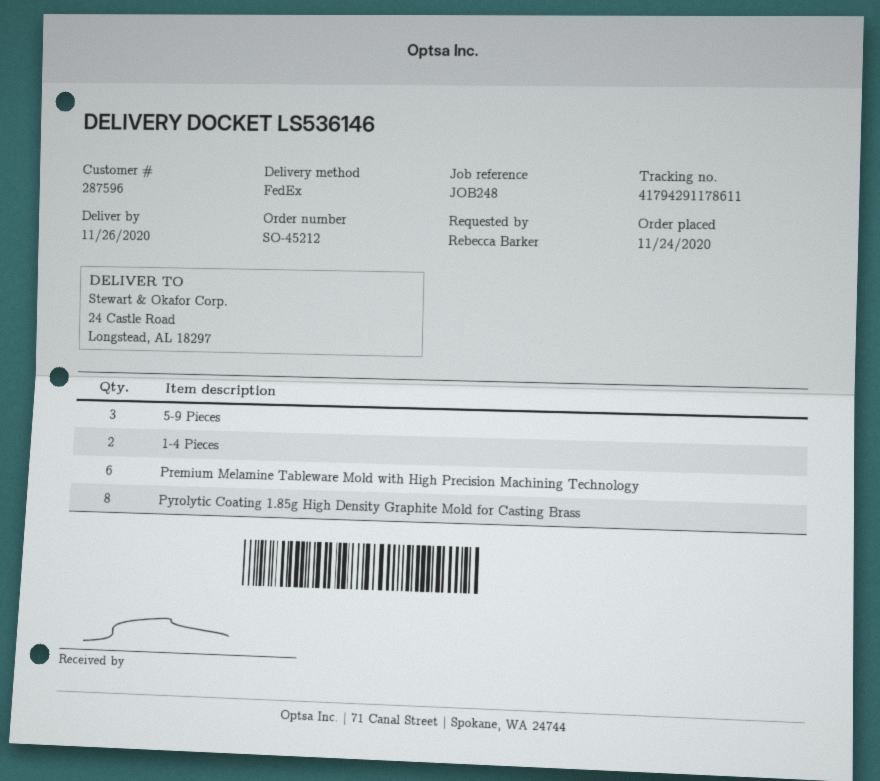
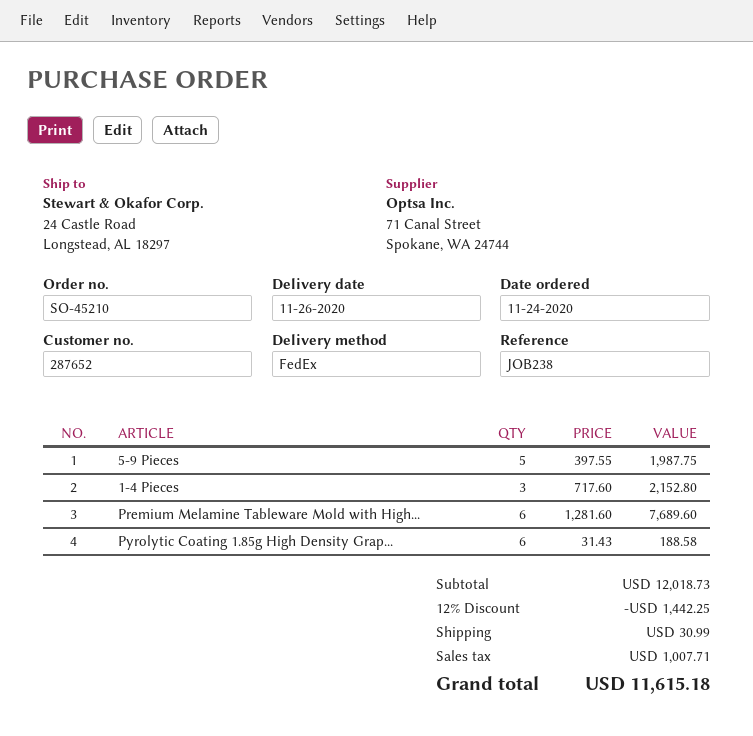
order number: SO-45212 -> SO-45210
customer number: 287596 -> 287652
reference: JOB248 -> JOB238
5-9 Pieces: 3 -> 5
1-4 Pieces: 2 -> 3
Pyrolytic Coating 1.85g High Density Graphite Mold for Casting Brass: 8 -> 6

